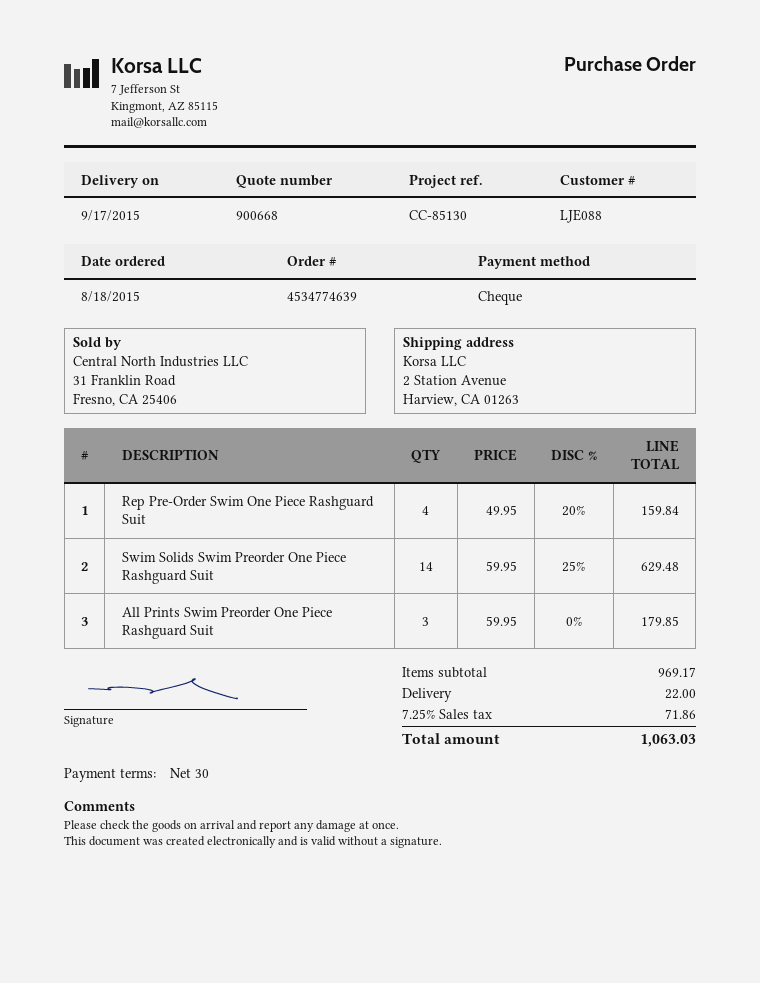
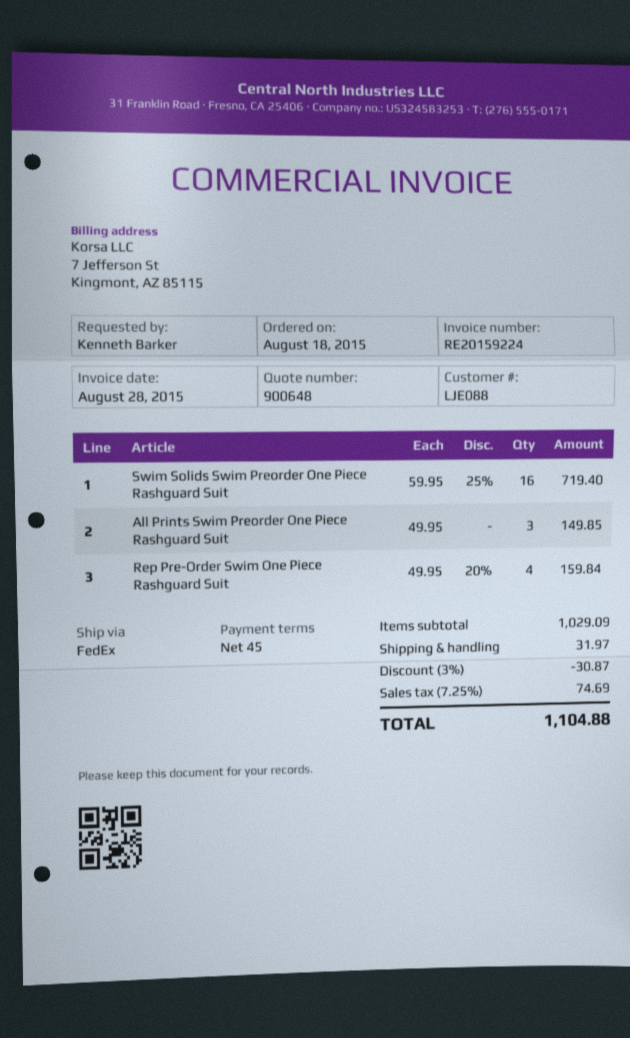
quote number: 900668 -> 900648
payment terms: 30 days -> 45 days
Swim Solids Swim Preorder One Piece Rashguard Suit: 14 x 59.95 - 25% = 629.48 -> 16 x 59.95 - 25% = 719.40
All Prints Swim Preorder One Piece Rashguard Suit: 3 x 59.95 = 179.85 -> 3 x 49.95 = 149.85
subtotal: 969.17 -> 1029.09
discount: none -> 3% = 30.87
shipping: 22.00 -> 31.97
tax: 7.25% = 71.86 -> 7.25% = 74.69
total: 1063.03 -> 1104.88

